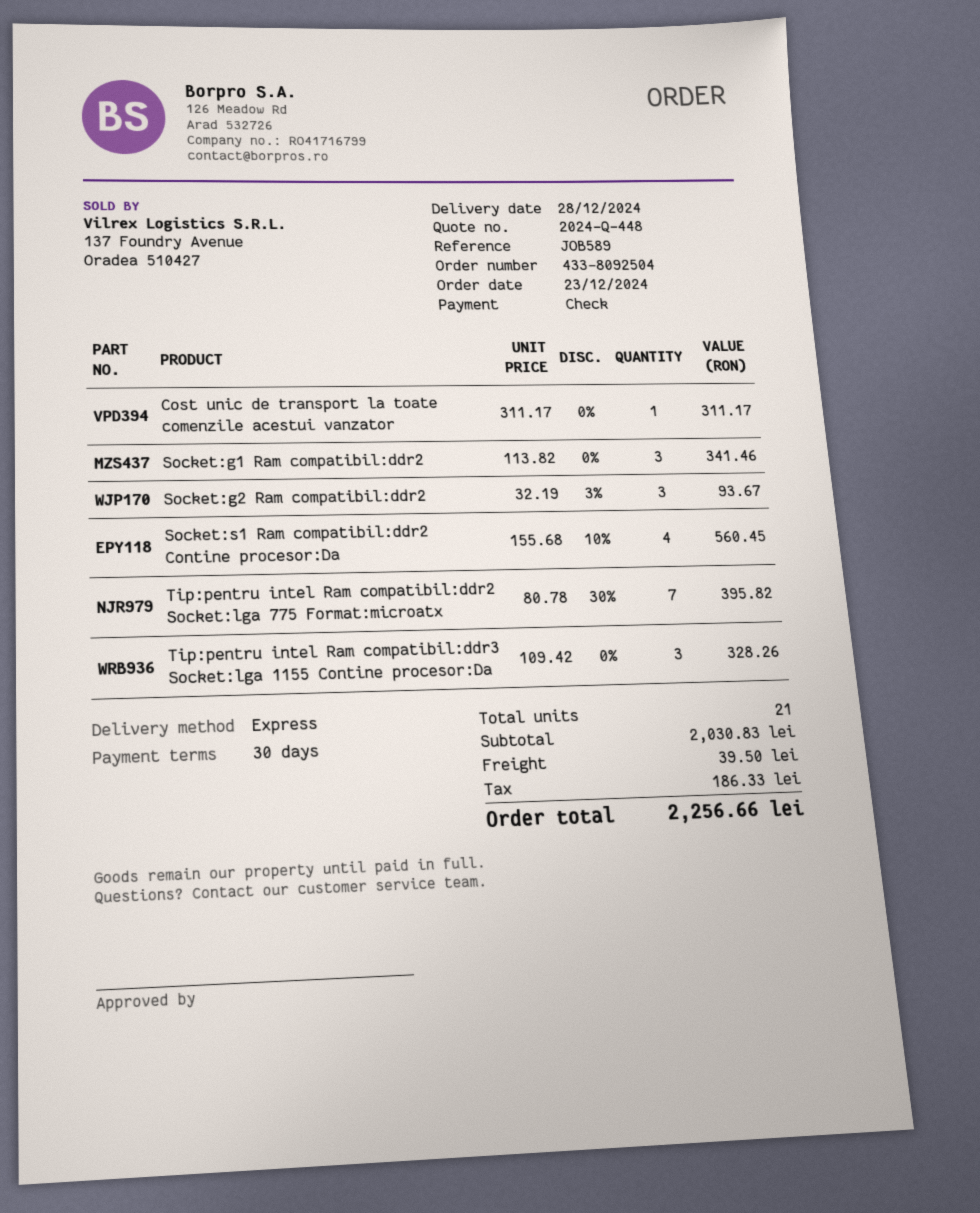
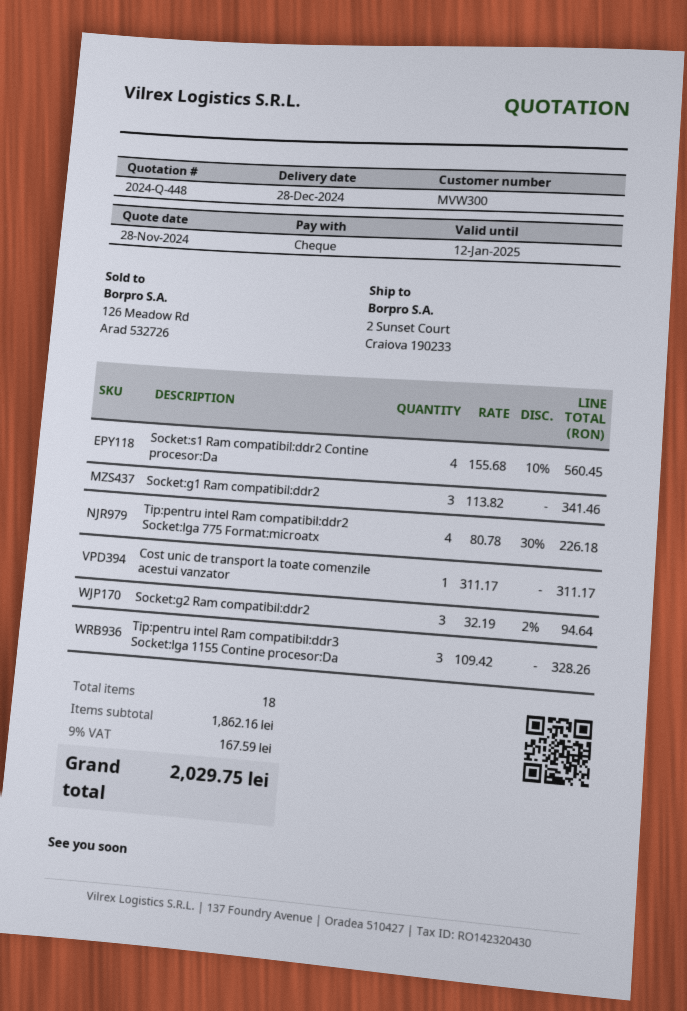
Socket:g2 Ram compatibil:ddr2: 3 x 32.19 - 3% = 93.67 -> 3 x 32.19 - 2% = 94.64
Tip:pentru intel Ram compatibil:ddr2 Socket:lga 775 Format:microatx: 7 x 80.78 - 30% = 395.82 -> 4 x 80.78 - 30% = 226.18
total quantity: 21 -> 18
subtotal: 2030.83 -> 1862.16
shipping: 39.50 -> none
tax: 186.33 -> 167.59
total: 2256.66 -> 2029.75

